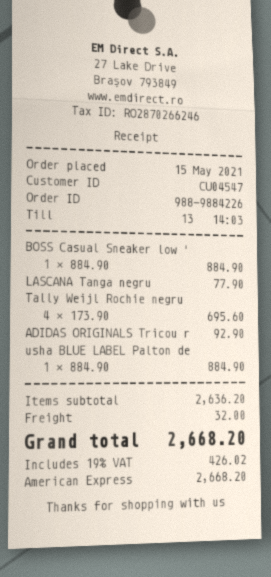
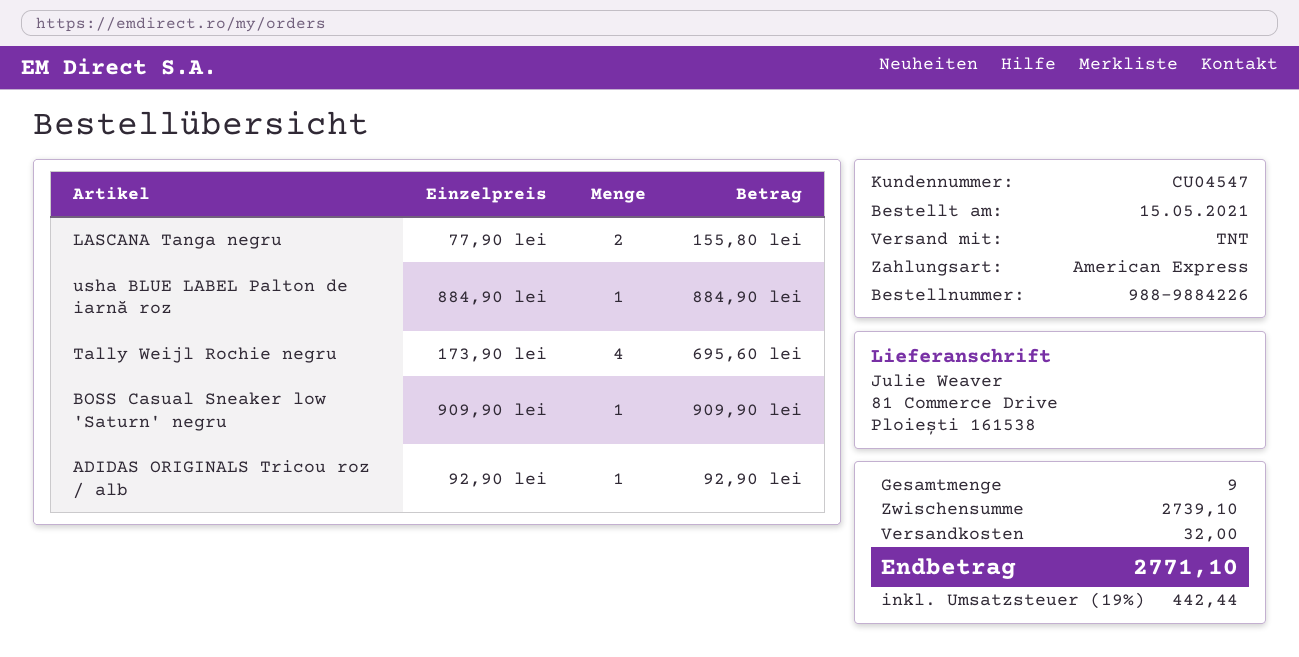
BOSS Casual Sneaker low ': 1 x 884.90 = 884.90 -> 1 x 909.90 = 909.90
LASCANA Tanga negru: 1 x 77.90 = 77.90 -> 2 x 77.90 = 155.80
subtotal: 2636.20 -> 2739.10
tax: 19% = 426.02 -> 19% = 442.44
total: 2668.20 -> 2771.10

